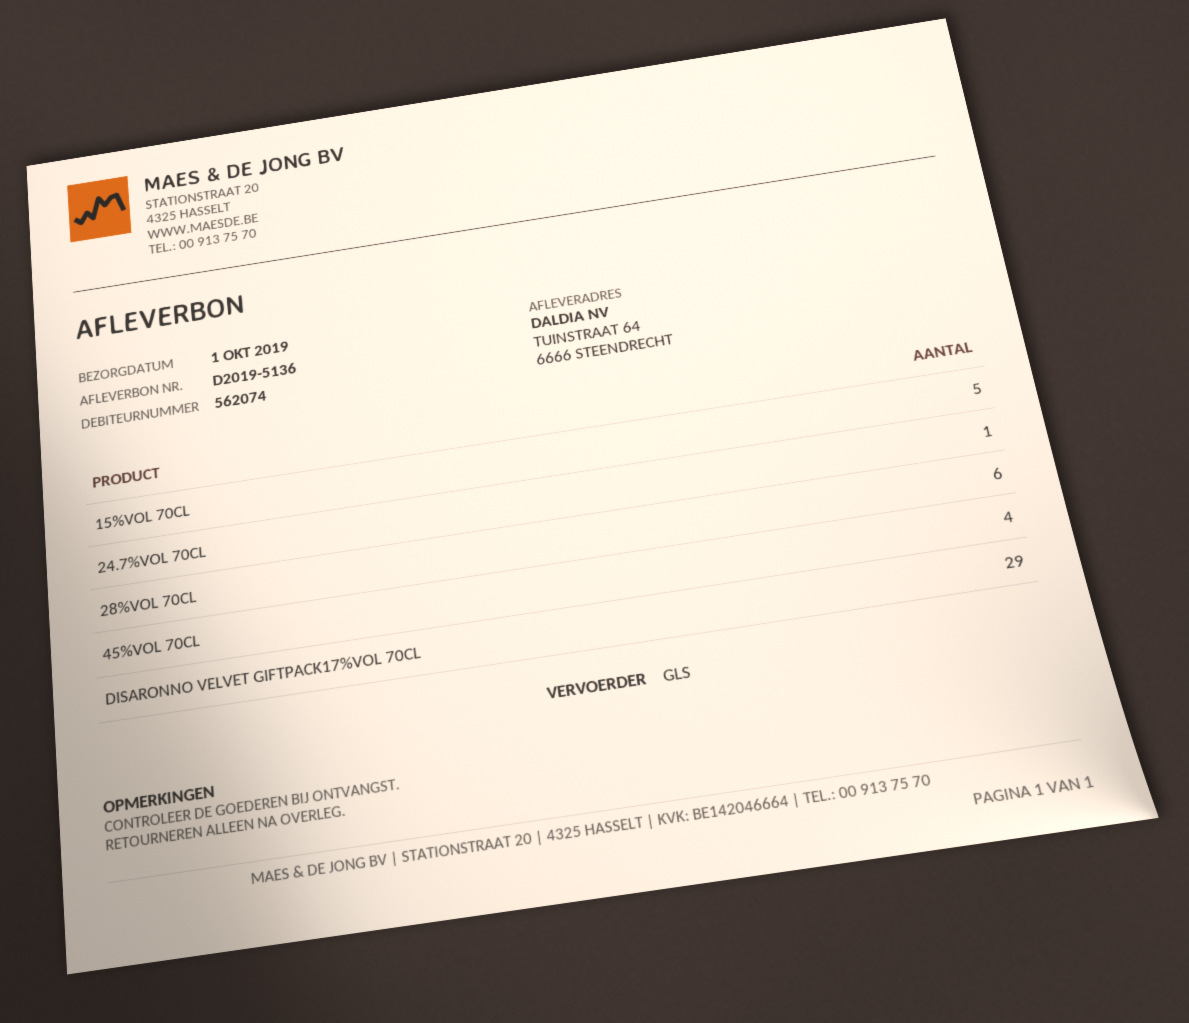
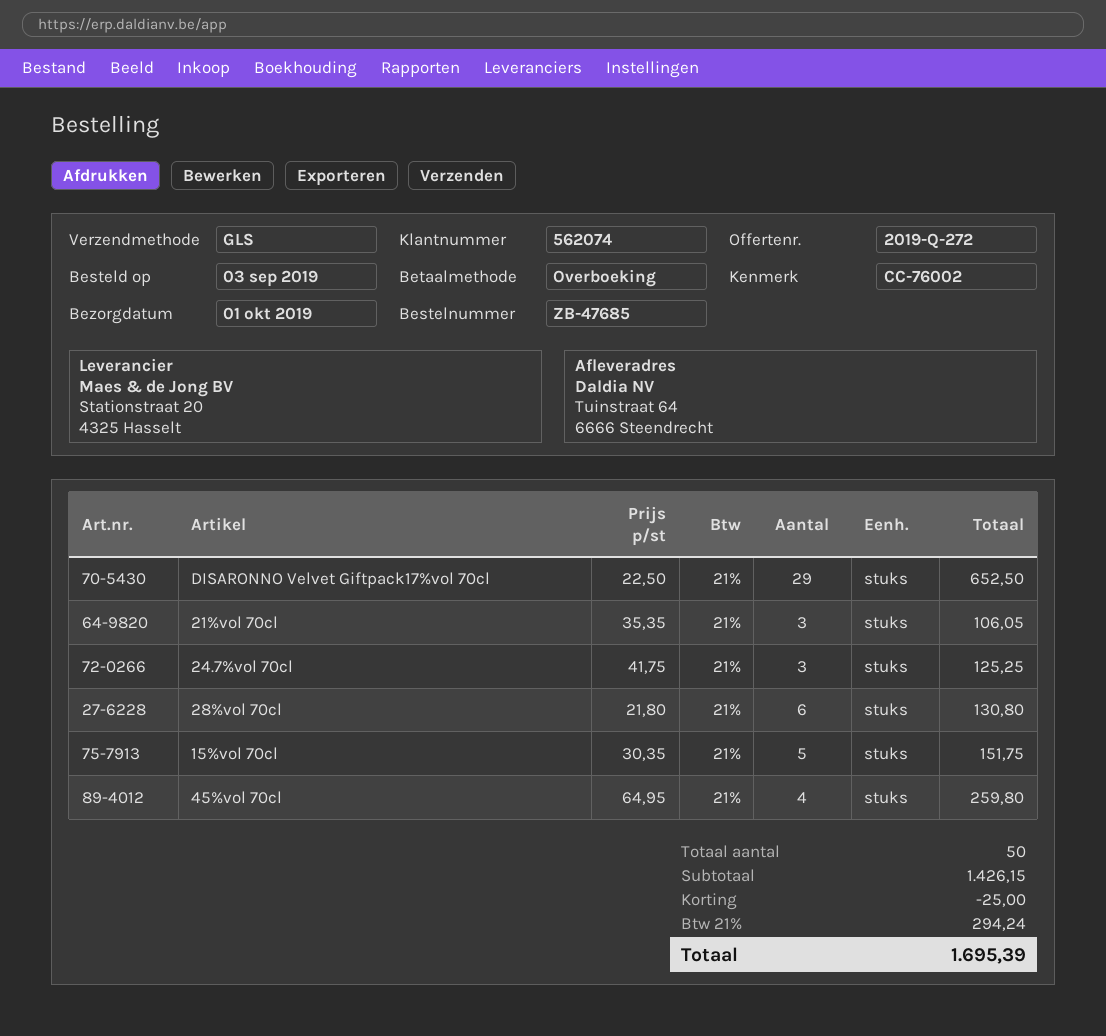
24.7%VOL 70CL: 1 -> 3
21%vol 70cl: none -> 3

